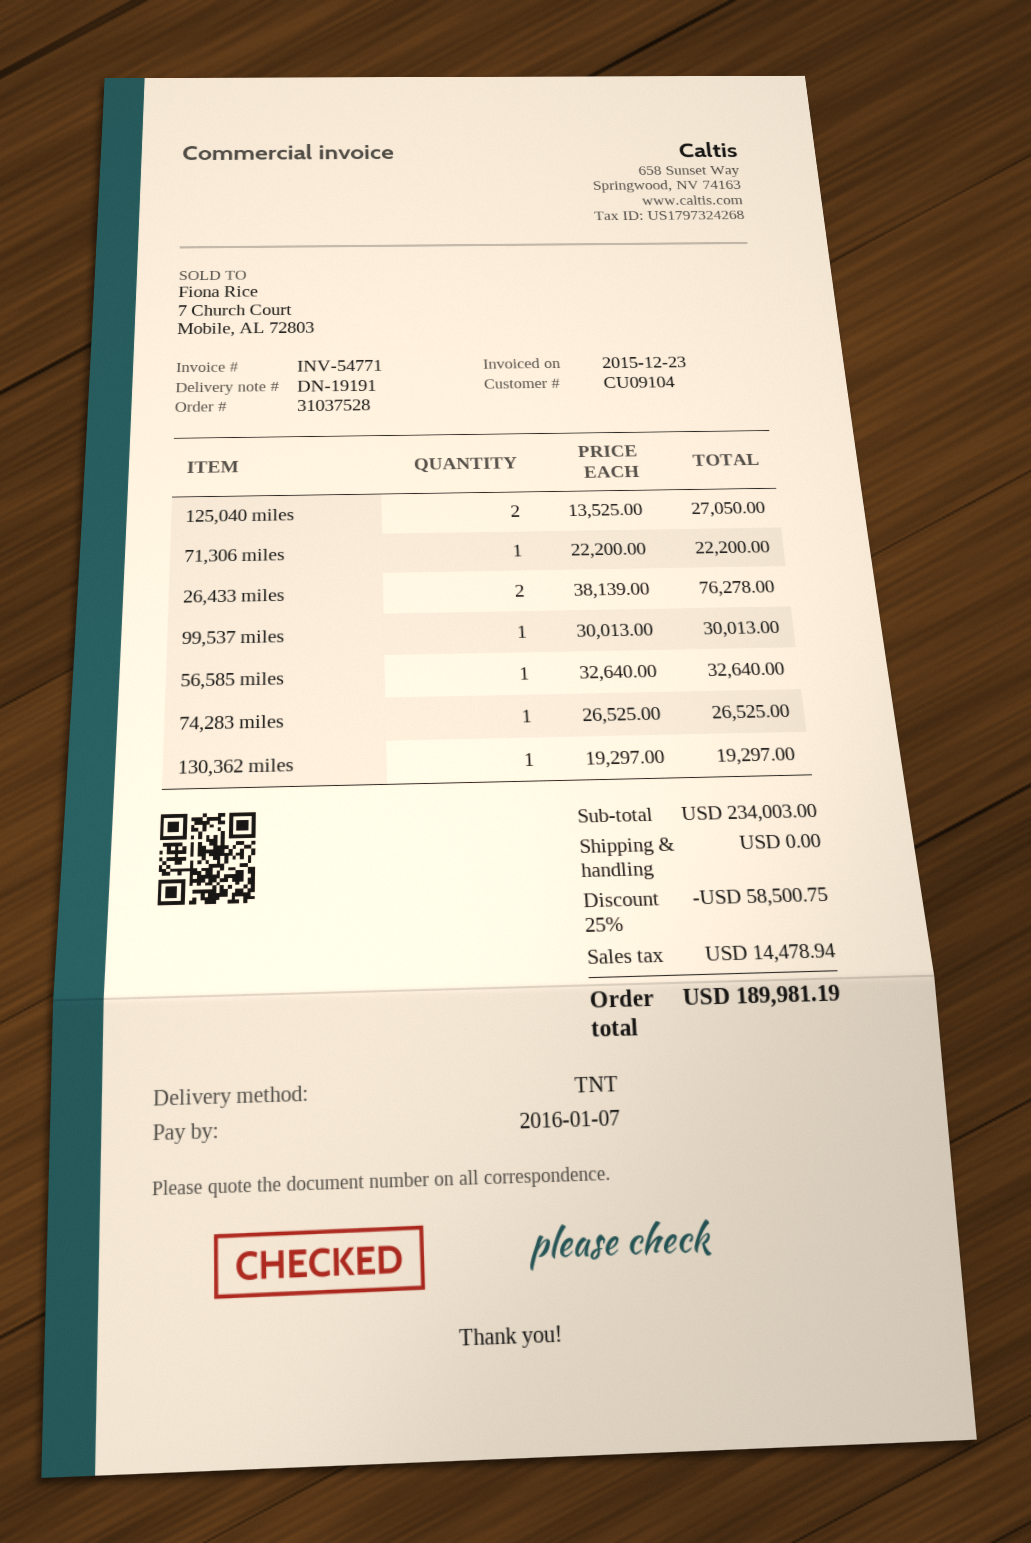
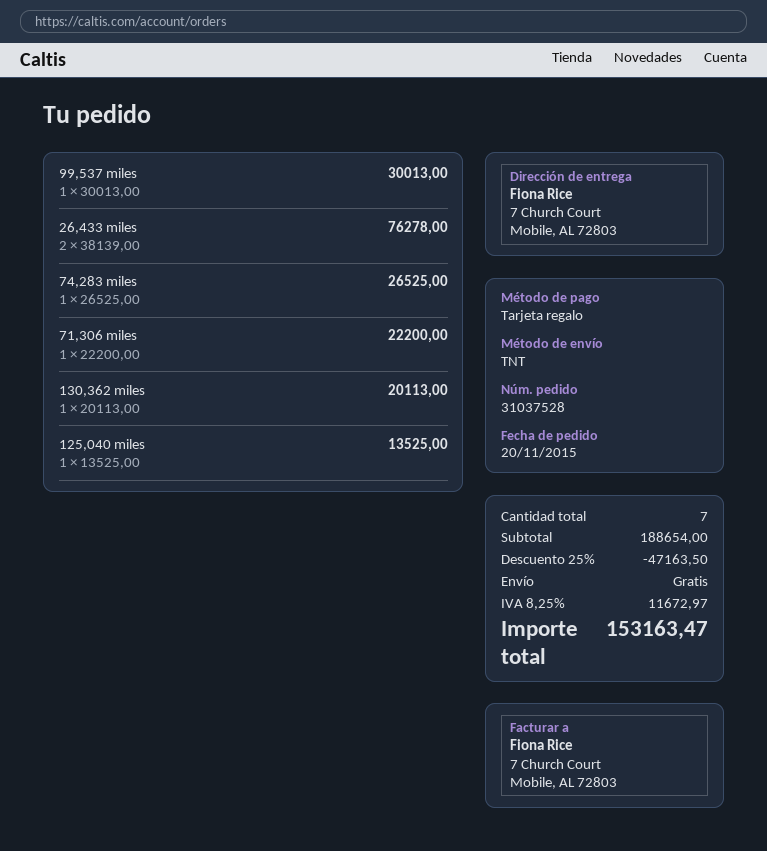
125,040 miles: 2 x 13525.00 = 27050.00 -> 1 x 13525.00 = 13525.00
56,585 miles: 1 x 32640.00 = 32640.00 -> none
130,362 miles: 1 x 19297.00 = 19297.00 -> 1 x 20113.00 = 20113.00
subtotal: 234003.00 -> 188654.00
discount: 25% = 58500.75 -> 25% = 47163.50
tax: 14478.94 -> 11672.97
total: 189981.19 -> 153163.47

